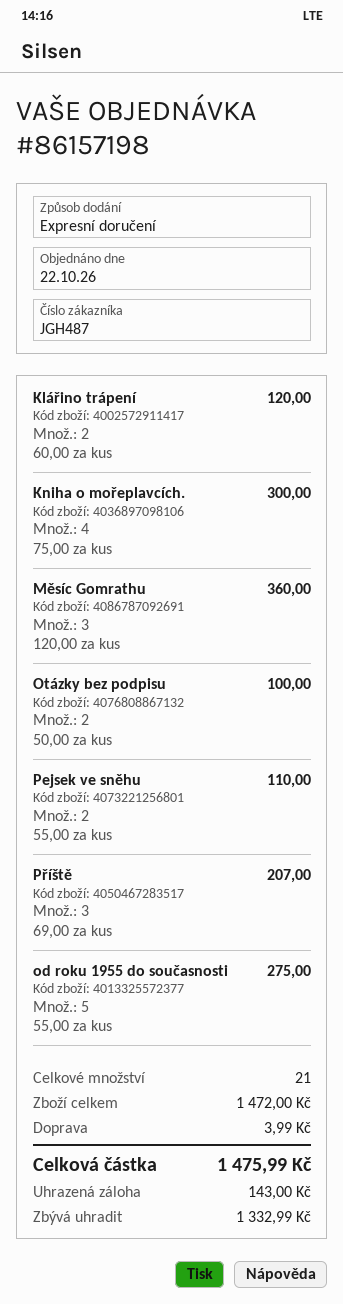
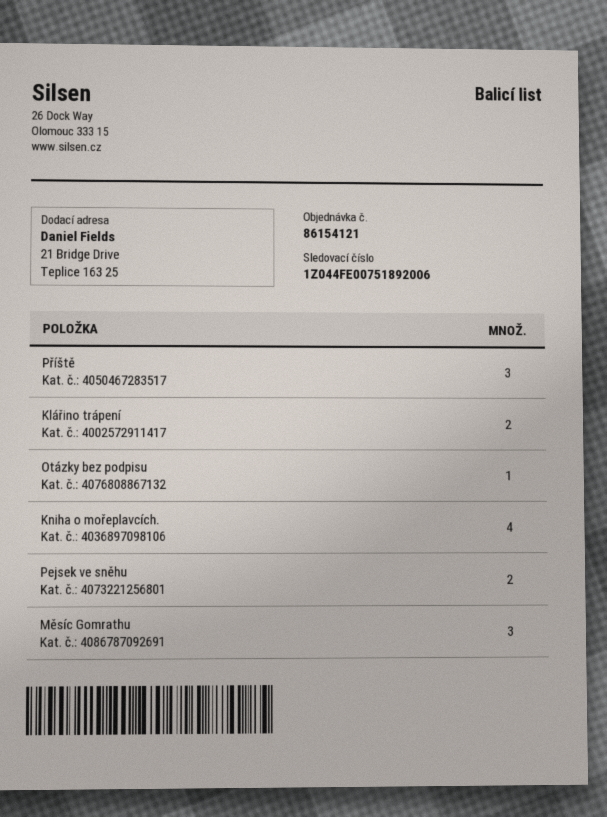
order number: 86157198 -> 86154121
Otázky bez podpisu: 2 -> 1
od roku 1955 do současnosti: 5 -> none

